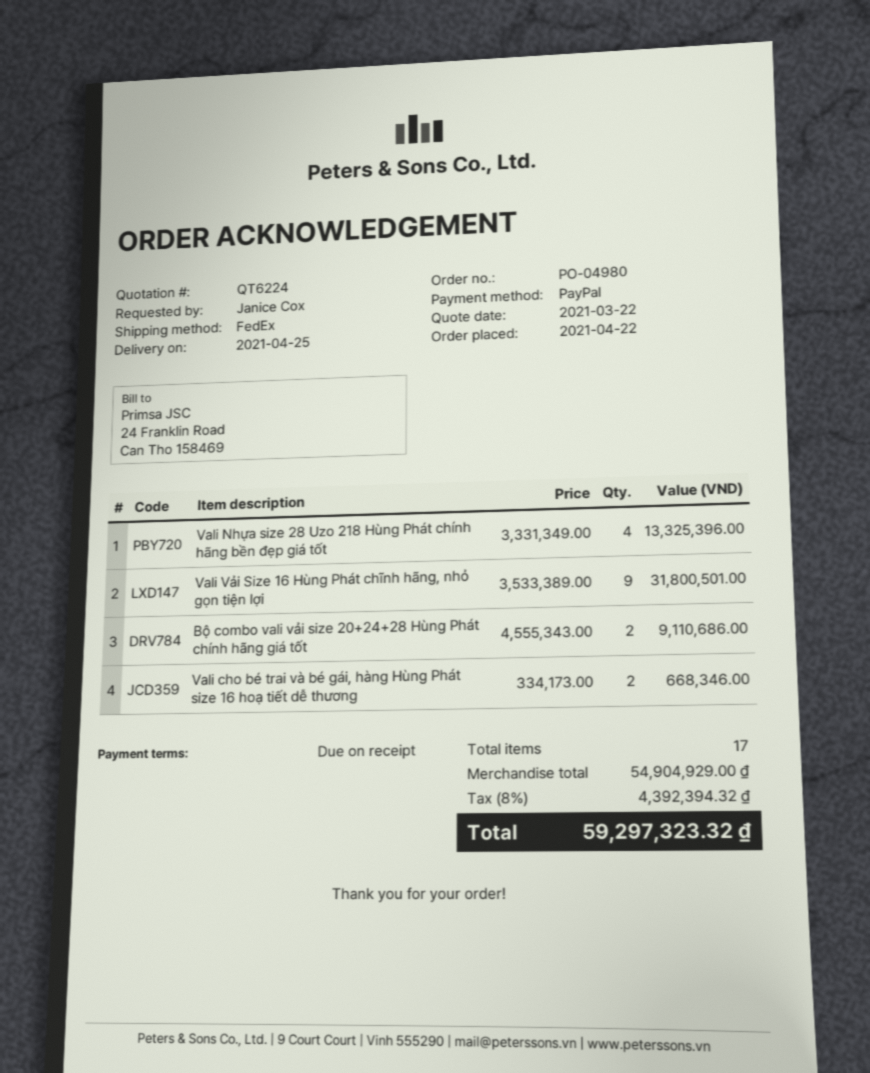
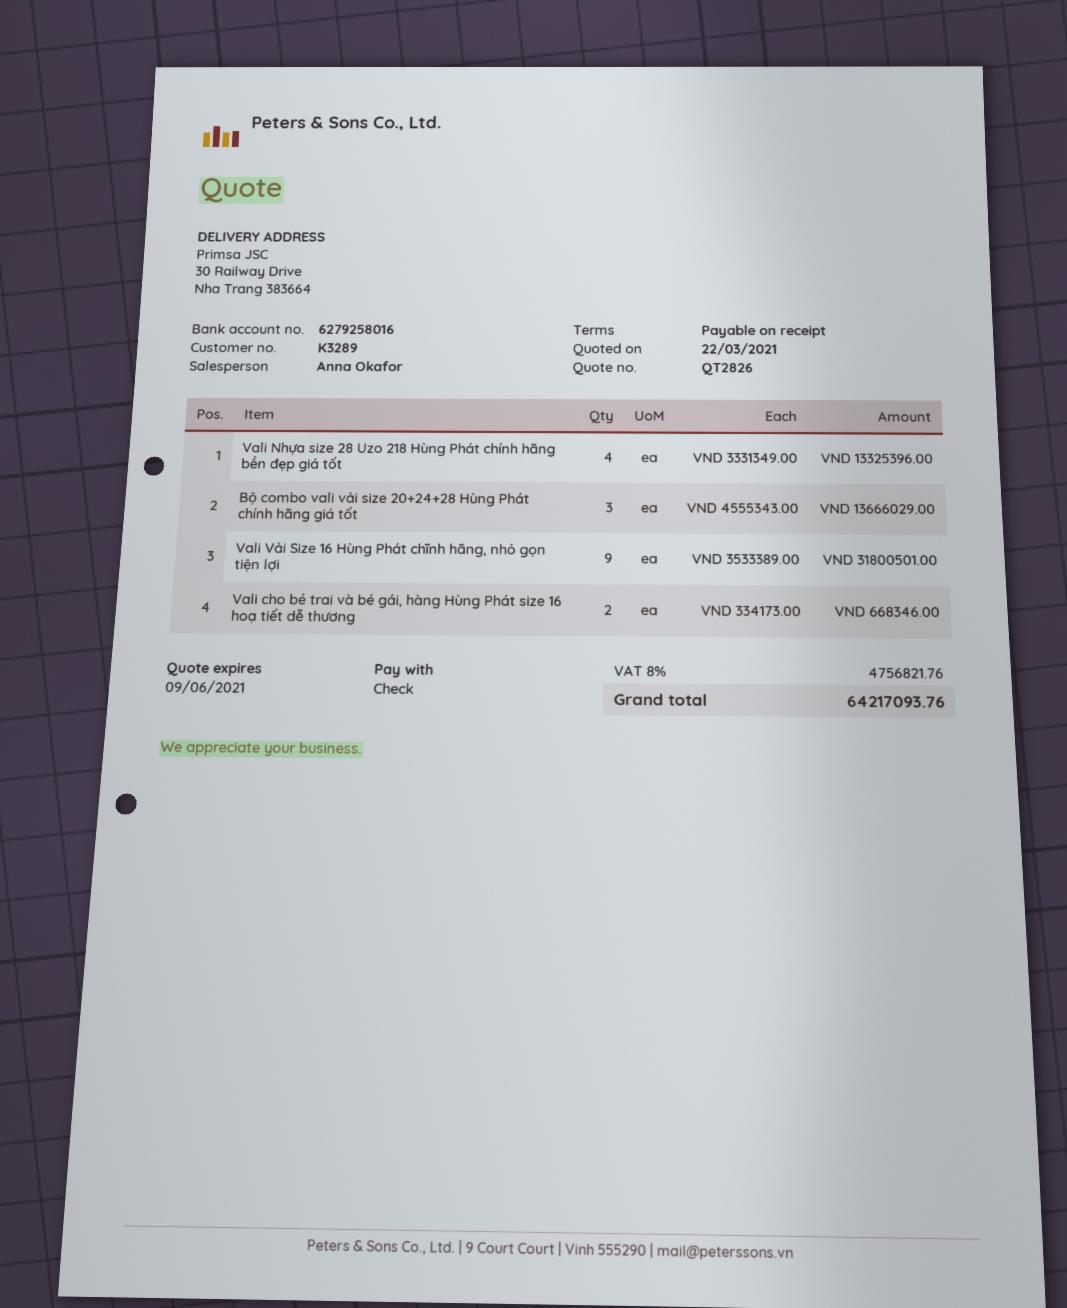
quote number: QT6224 -> QT2826
payment method: PayPal -> cheque
Bộ combo vali vải size 20+24+28 Hùng Phát chính hãng giá tốt: 2 x 4555343.00 = 9110686.00 -> 3 x 4555343.00 = 13666029.00
tax: 8% = 4392394.32 -> 8% = 4756821.76
total: 59297323.32 -> 64217093.76

